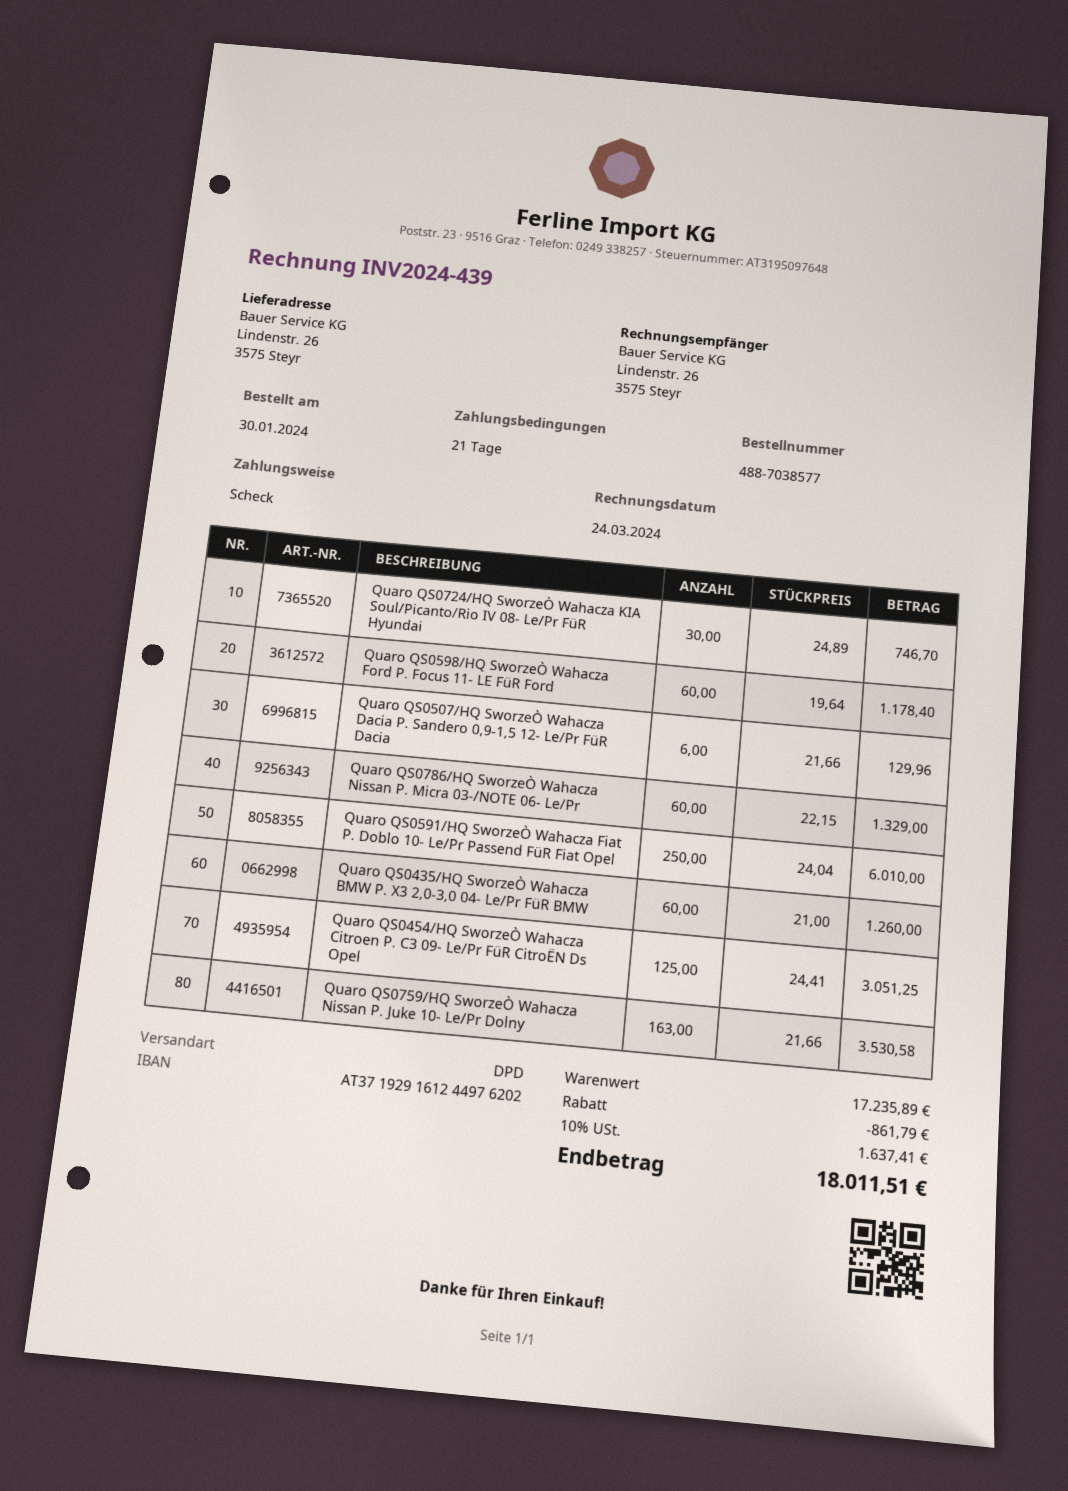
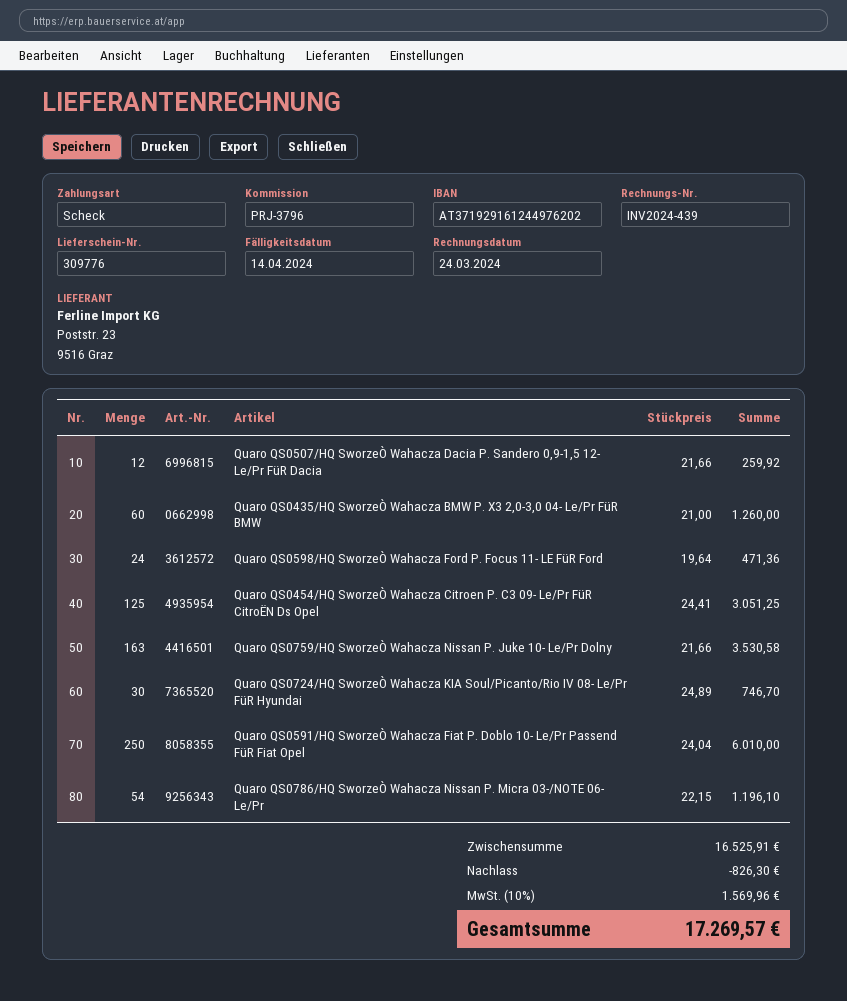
Quaro QS0598/HQ SworzeÒ Wahacza Ford P. Focus 11- LE FüR Ford: 60 x 19.64 = 1178.40 -> 24 x 19.64 = 471.36
Quaro QS0507/HQ SworzeÒ Wahacza Dacia P. Sandero 0,9-1,5 12- Le/Pr FüR Dacia: 6 x 21.66 = 129.96 -> 12 x 21.66 = 259.92
Quaro QS0786/HQ SworzeÒ Wahacza Nissan P. Micra 03-/NOTE 06- Le/Pr: 60 x 22.15 = 1329.00 -> 54 x 22.15 = 1196.10
subtotal: 17235.89 -> 16525.91
discount: 861.79 -> 826.30
tax: 10% = 1637.41 -> 10% = 1569.96
total: 18011.51 -> 17269.57

